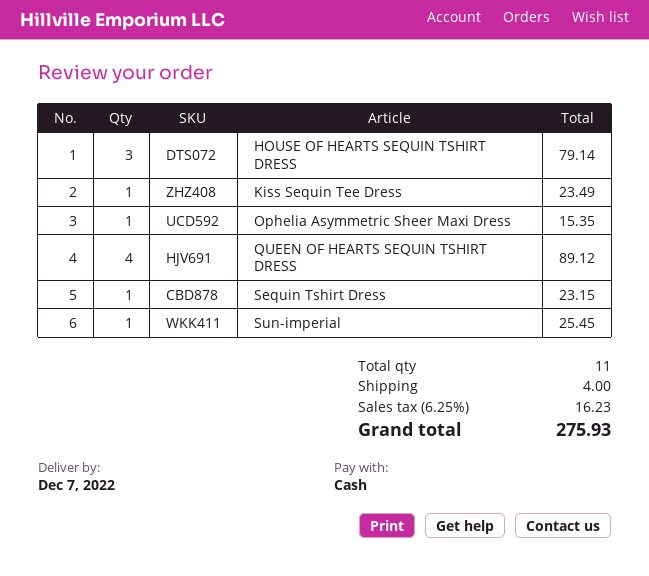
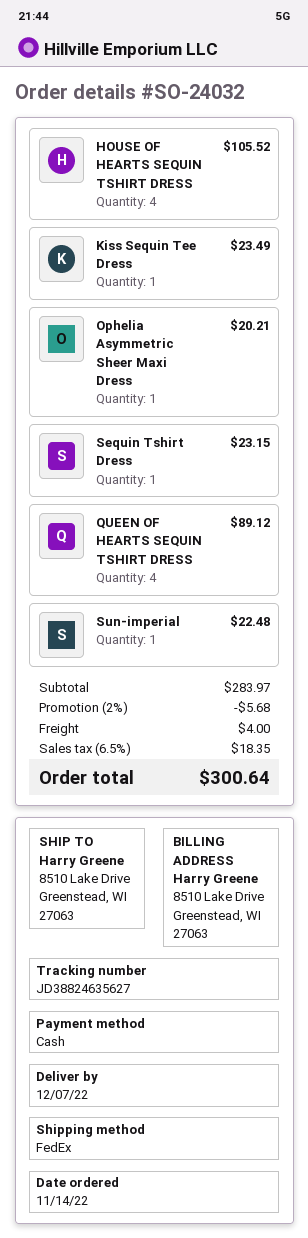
HOUSE OF HEARTS SEQUIN TSHIRT DRESS: 3 for 79.14 -> 4 for 105.52
Ophelia Asymmetric Sheer Maxi Dress: 1 for 15.35 -> 1 for 20.21
Sun-imperial: 1 for 25.45 -> 1 for 22.48
discount: none -> 2% = 5.68
tax: 6.25% = 16.23 -> 6.5% = 18.35
total: 275.93 -> 300.64

